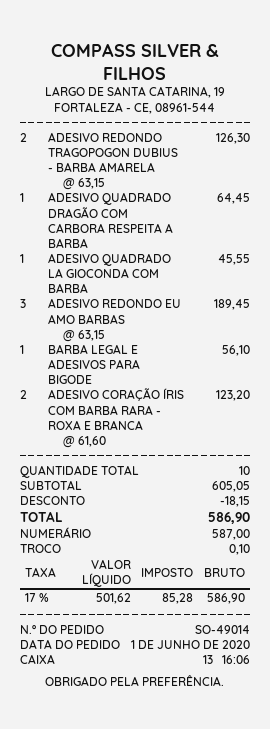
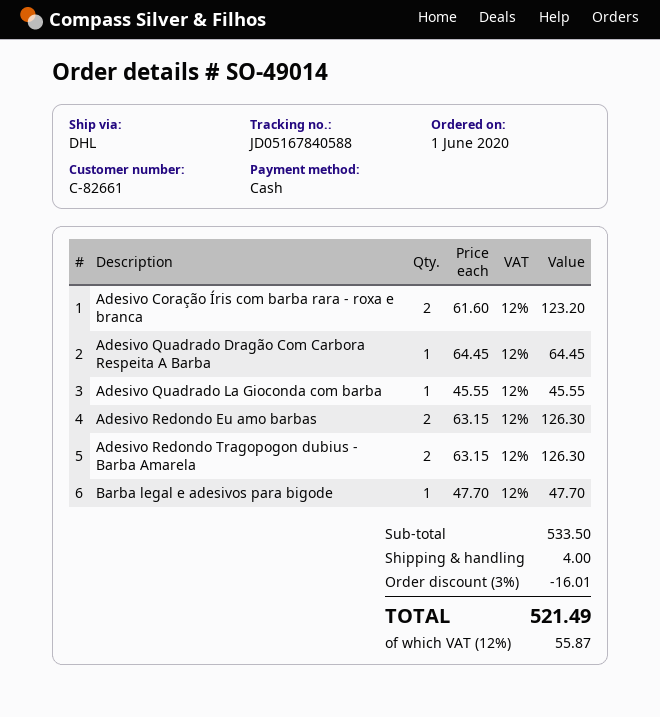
ADESIVO REDONDO EU AMO BARBAS: 3 x 63.15 = 189.45 -> 2 x 63.15 = 126.30
BARBA LEGAL E ADESIVOS PARA BIGODE: 1 x 56.10 = 56.10 -> 1 x 47.70 = 47.70
subtotal: 605.05 -> 533.50
discount: 18.15 -> 16.01
shipping: none -> 4.00
tax: 17% = 85.28 -> 12% = 55.87
total: 586.90 -> 521.49

